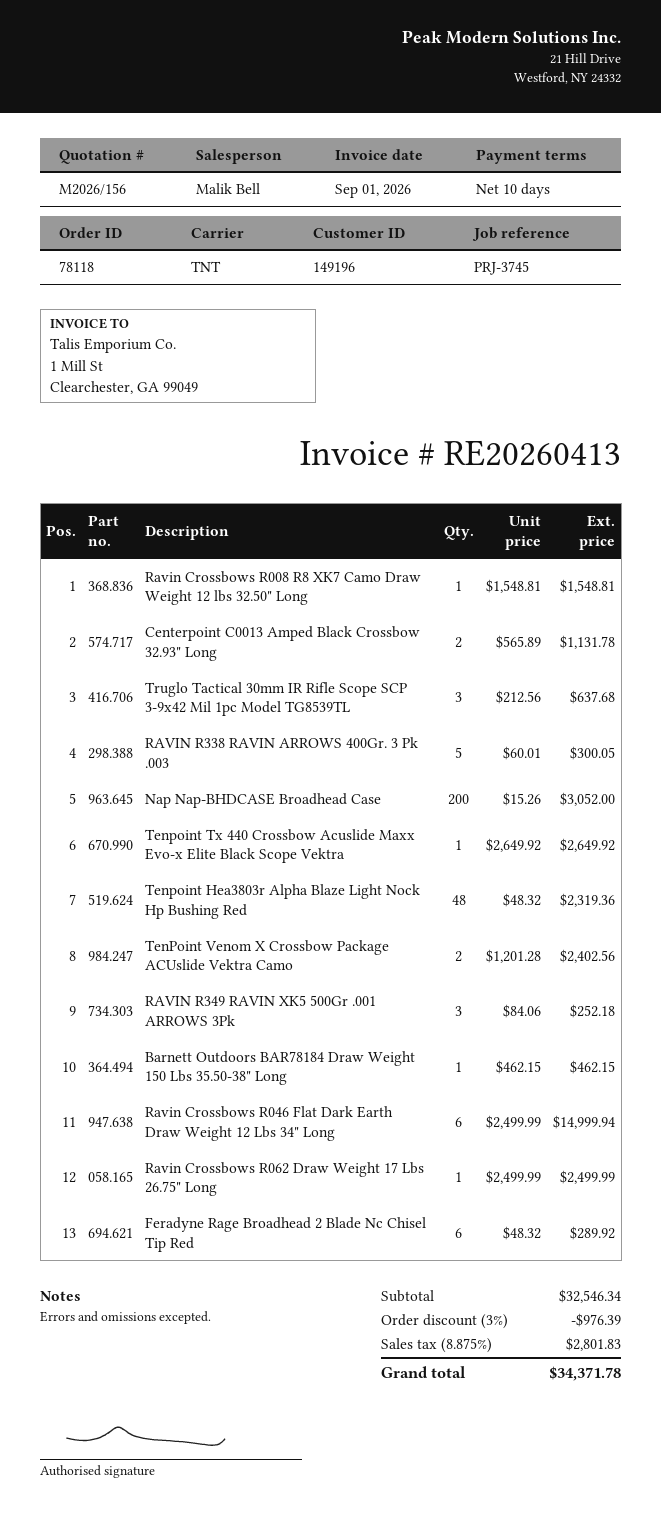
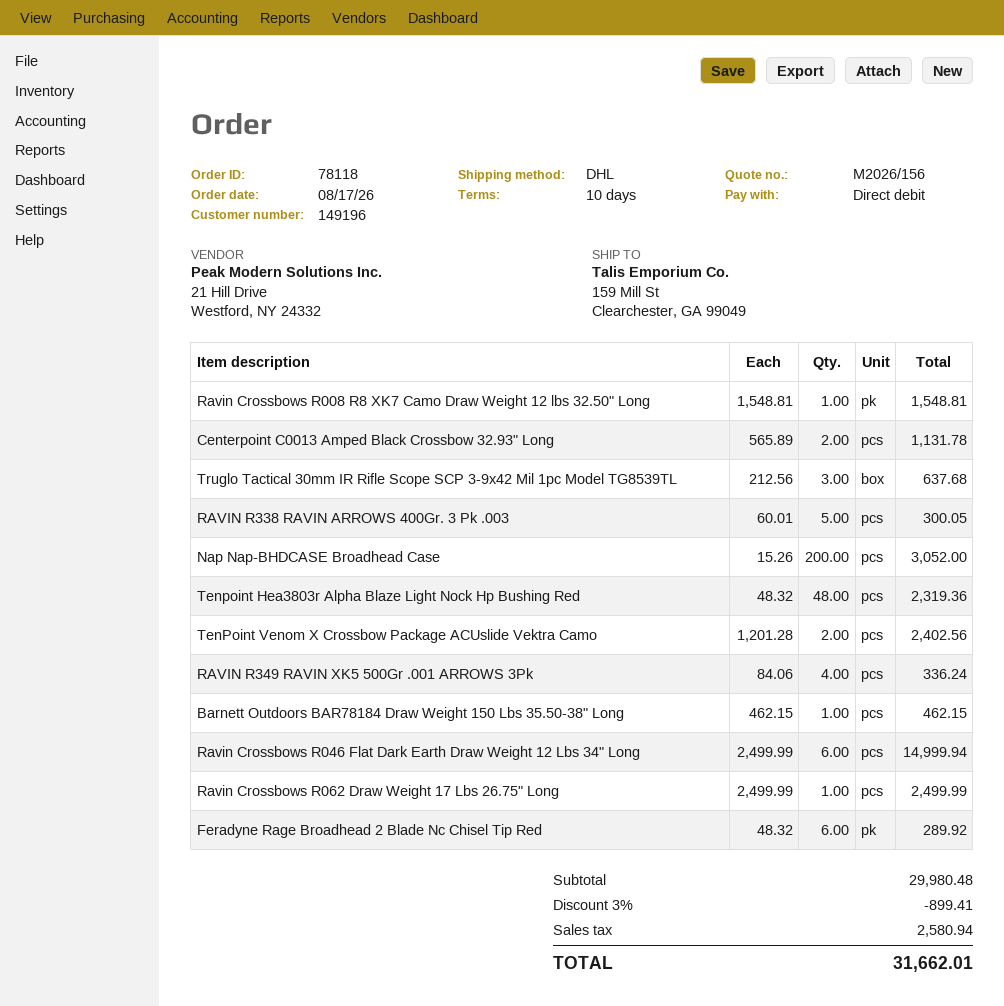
shipping method: TNT -> DHL
Tenpoint Tx 440 Crossbow Acuslide Maxx Evo-x Elite Black Scope Vektra: 1 x 2649.92 = 2649.92 -> none
RAVIN R349 RAVIN XK5 500Gr .001 ARROWS 3Pk: 3 x 84.06 = 252.18 -> 4 x 84.06 = 336.24
subtotal: 32546.34 -> 29980.48
discount: 3% = 976.39 -> 3% = 899.41
tax: 2801.83 -> 2580.94
total: 34371.78 -> 31662.01

